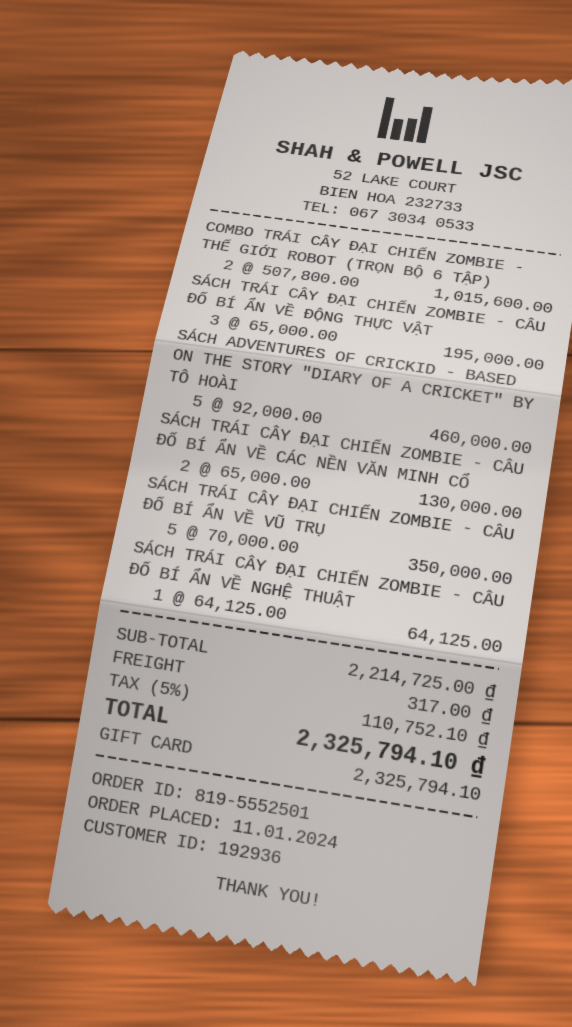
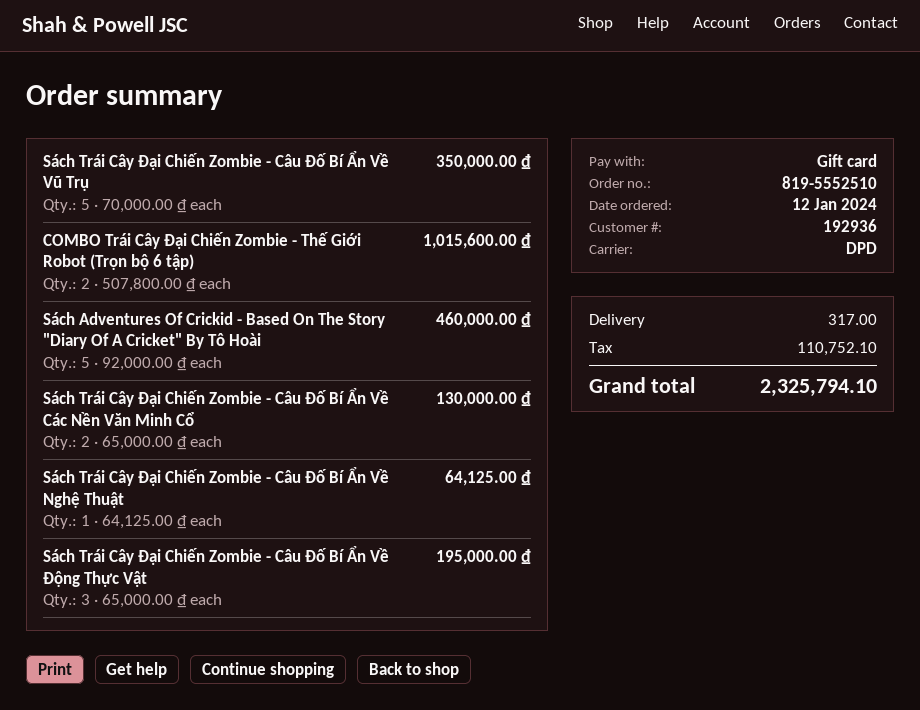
order number: 819-5552501 -> 819-5552510
order date: 2024-01-11 -> 2024-01-12

